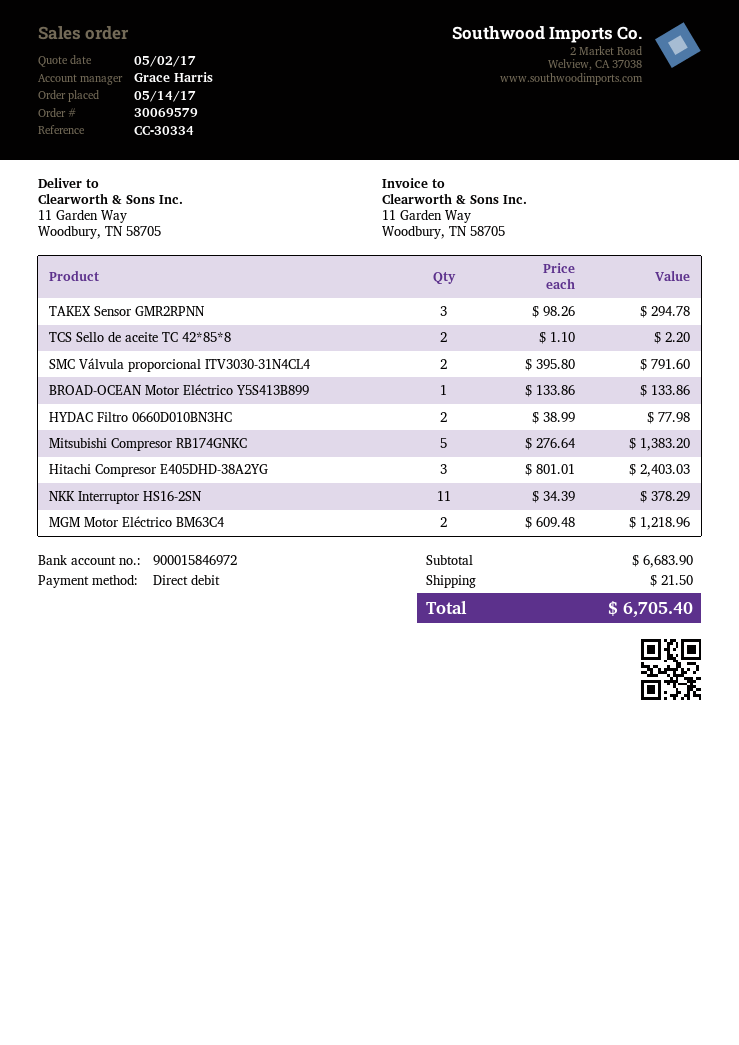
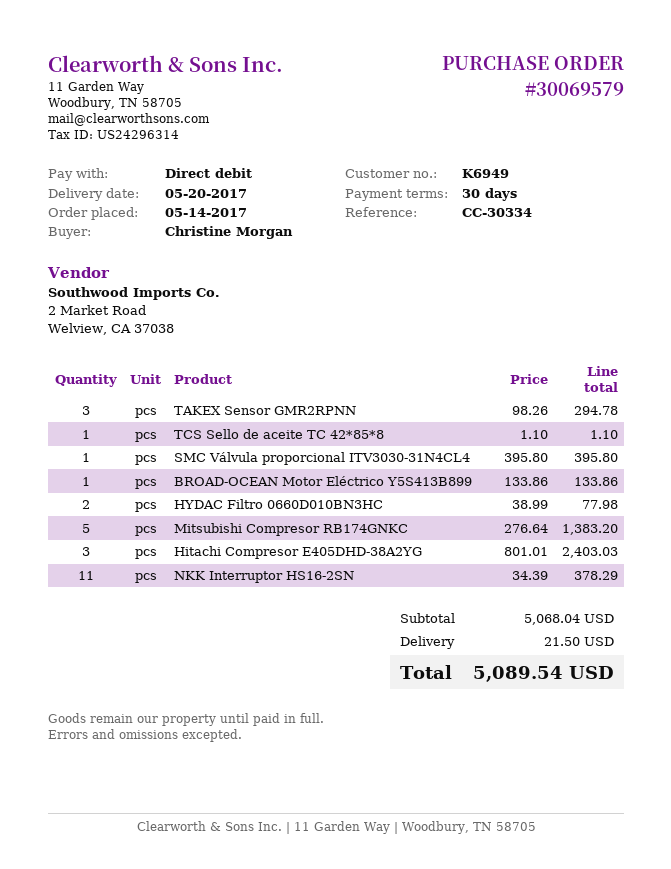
TCS Sello de aceite TC 42*85*8: 2 x 1.10 = 2.20 -> 1 x 1.10 = 1.10
SMC Válvula proporcional ITV3030-31N4CL4: 2 x 395.80 = 791.60 -> 1 x 395.80 = 395.80
MGM Motor Eléctrico BM63C4: 2 x 609.48 = 1218.96 -> none
subtotal: 6683.90 -> 5068.04
total: 6705.40 -> 5089.54

